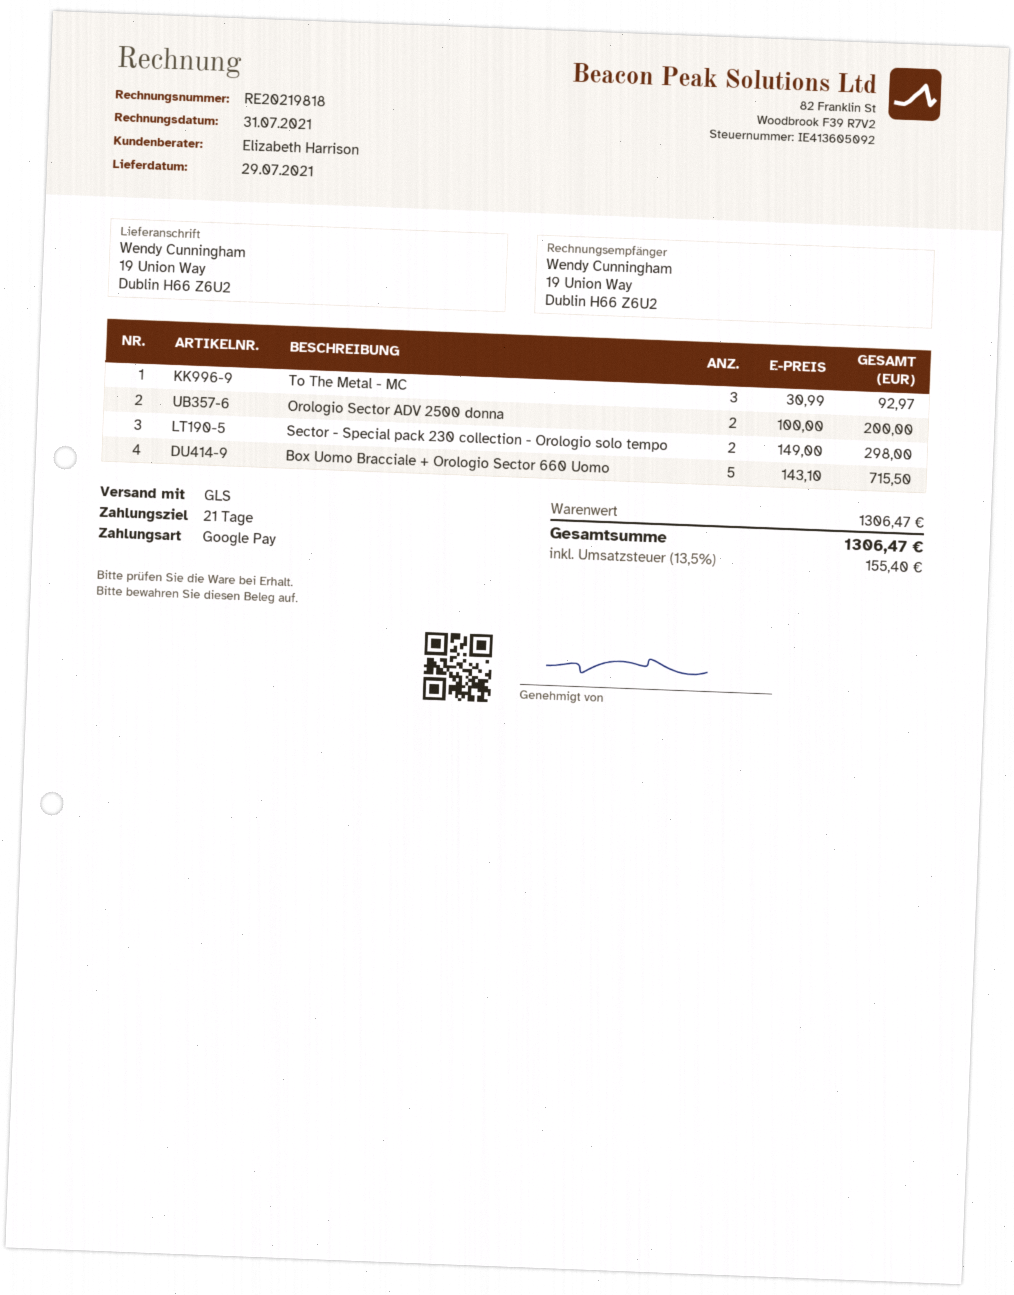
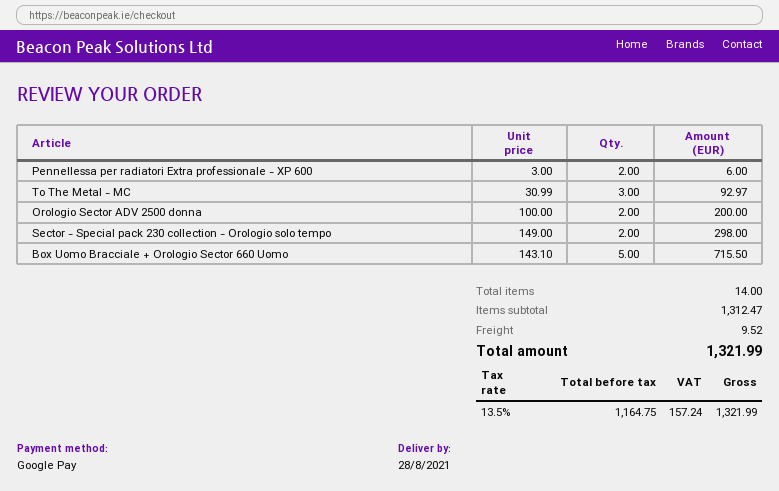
delivery date: 2021-07-29 -> 2021-08-28
Pennellessa per radiatori Extra professionale - XP 600: none -> 2 x 3.00 = 6.00
subtotal: 1306.47 -> 1312.47
shipping: none -> 9.52
tax: 13.5% = 155.40 -> 13.5% = 157.24
total: 1306.47 -> 1321.99

